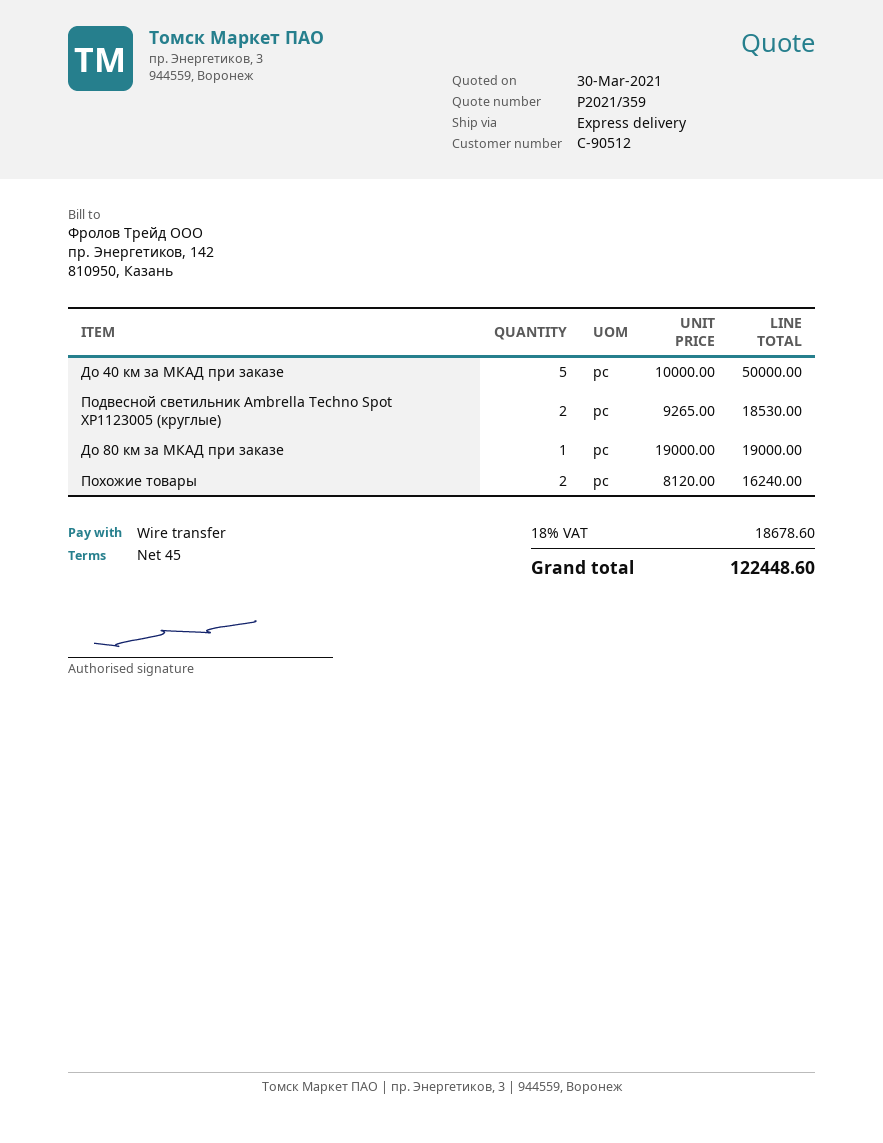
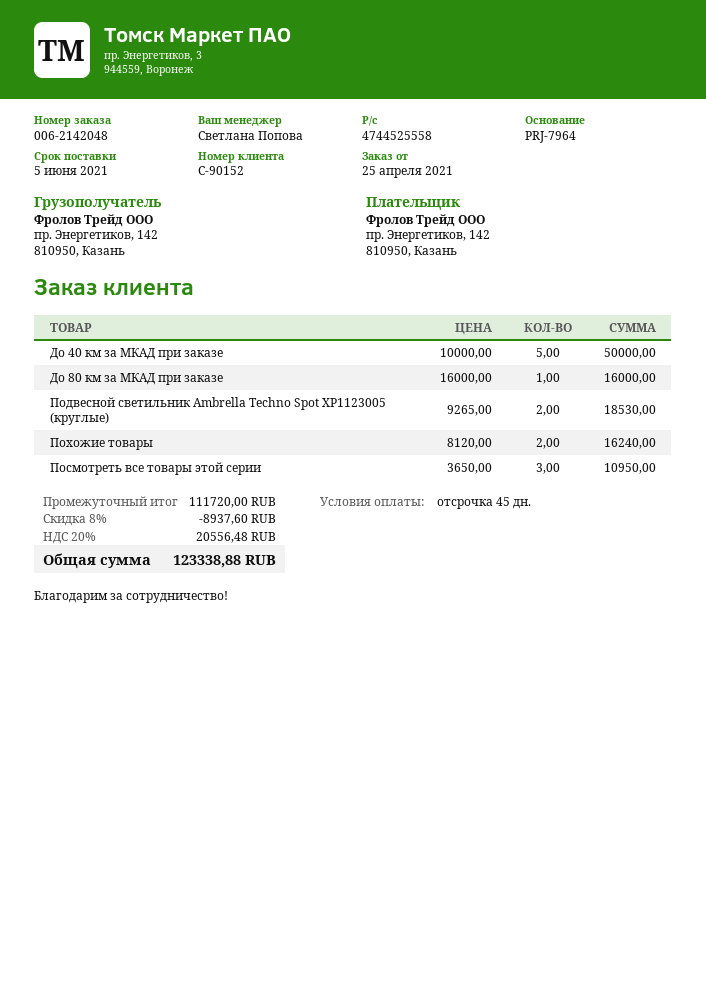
customer number: C-90512 -> C-90152
До 80 км за МКАД при заказе: 1 x 19000.00 = 19000.00 -> 1 x 16000.00 = 16000.00
Посмотреть все товары этой серии: none -> 3 x 3650.00 = 10950.00
discount: none -> 8% = 8937.60
tax: 18% = 18678.60 -> 20% = 20556.48
total: 122448.60 -> 123338.88

